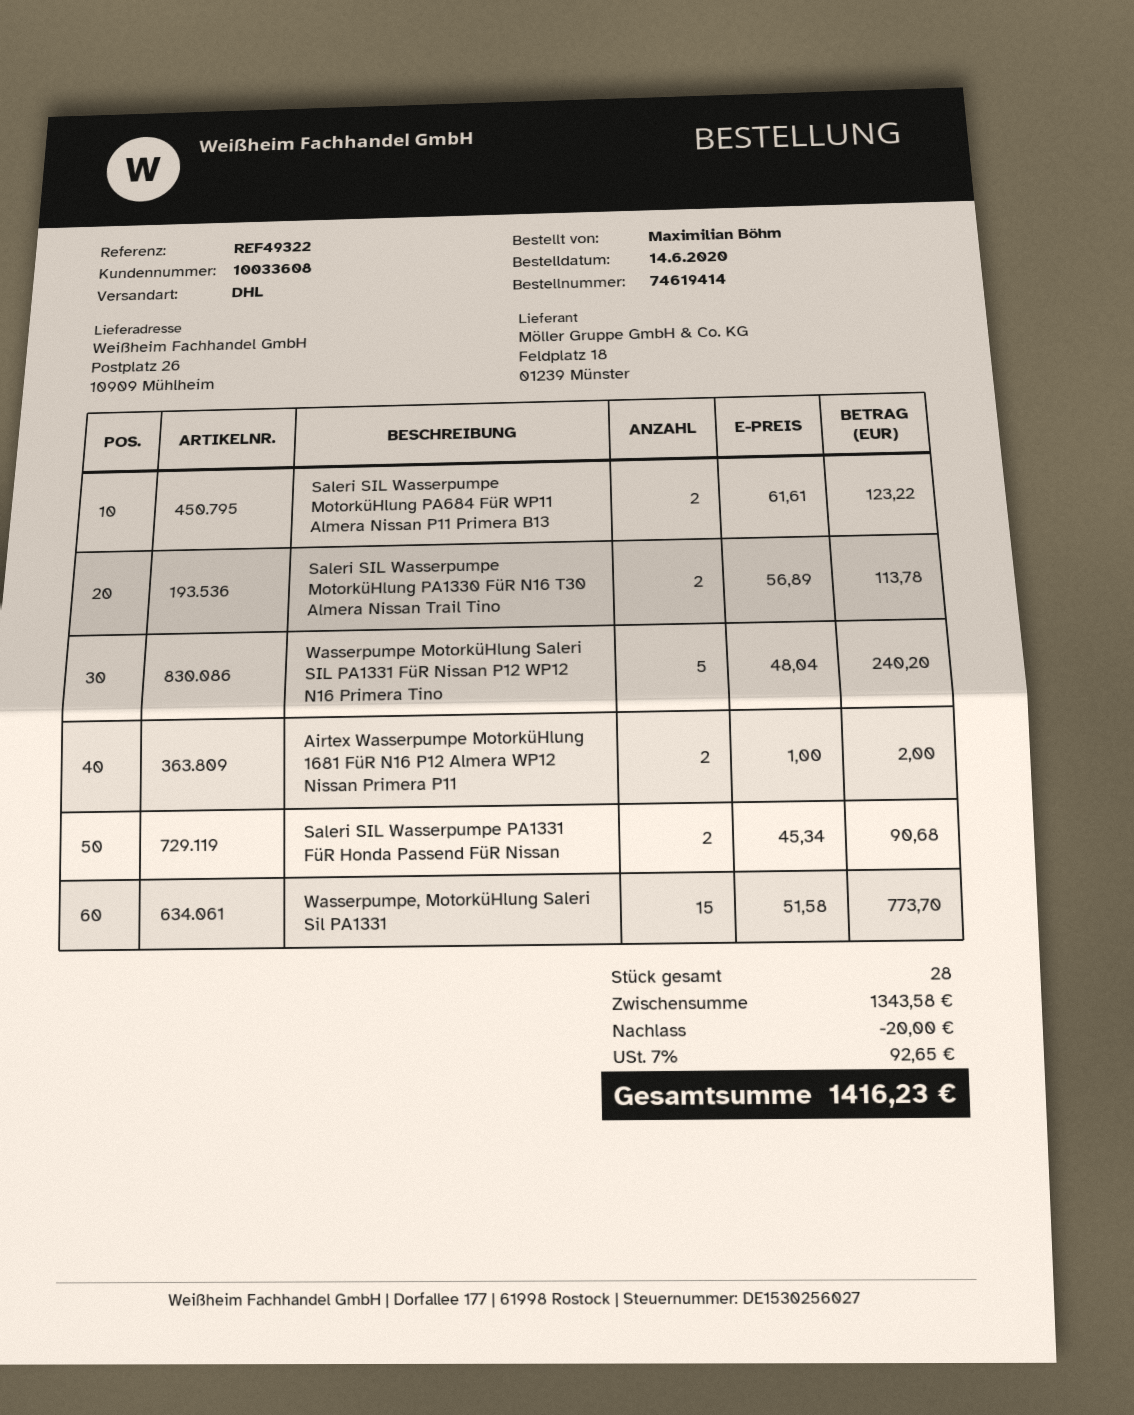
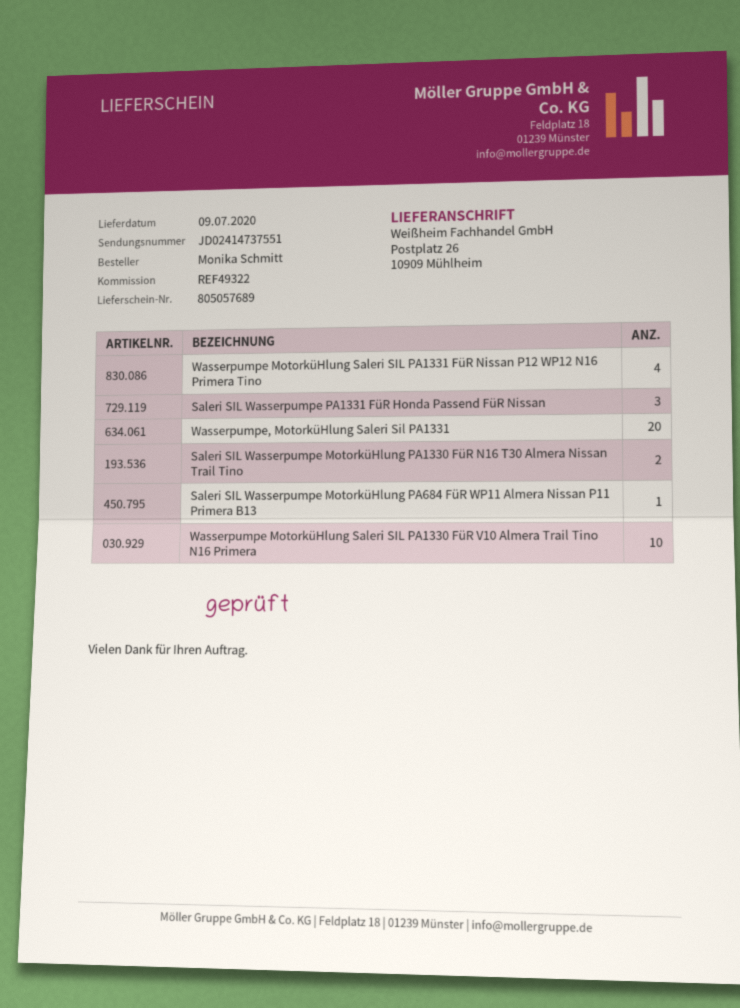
ordered by: Maximilian Böhm -> Monika Schmitt
Saleri SIL Wasserpumpe MotorküHlung PA684 FüR WP11 Almera Nissan P11 Primera B13: 2 -> 1
Wasserpumpe MotorküHlung Saleri SIL PA1331 FüR Nissan P12 WP12 N16 Primera Tino: 5 -> 4
Airtex Wasserpumpe MotorküHlung 1681 FüR N16 P12 Almera WP12 Nissan Primera P11: 2 -> none
Saleri SIL Wasserpumpe PA1331 FüR Honda Passend FüR Nissan: 2 -> 3
Wasserpumpe, MotorküHlung Saleri Sil PA1331: 15 -> 20
Wasserpumpe MotorküHlung Saleri SIL PA1330 FüR V10 Almera Trail Tino N16 Primera: none -> 10

